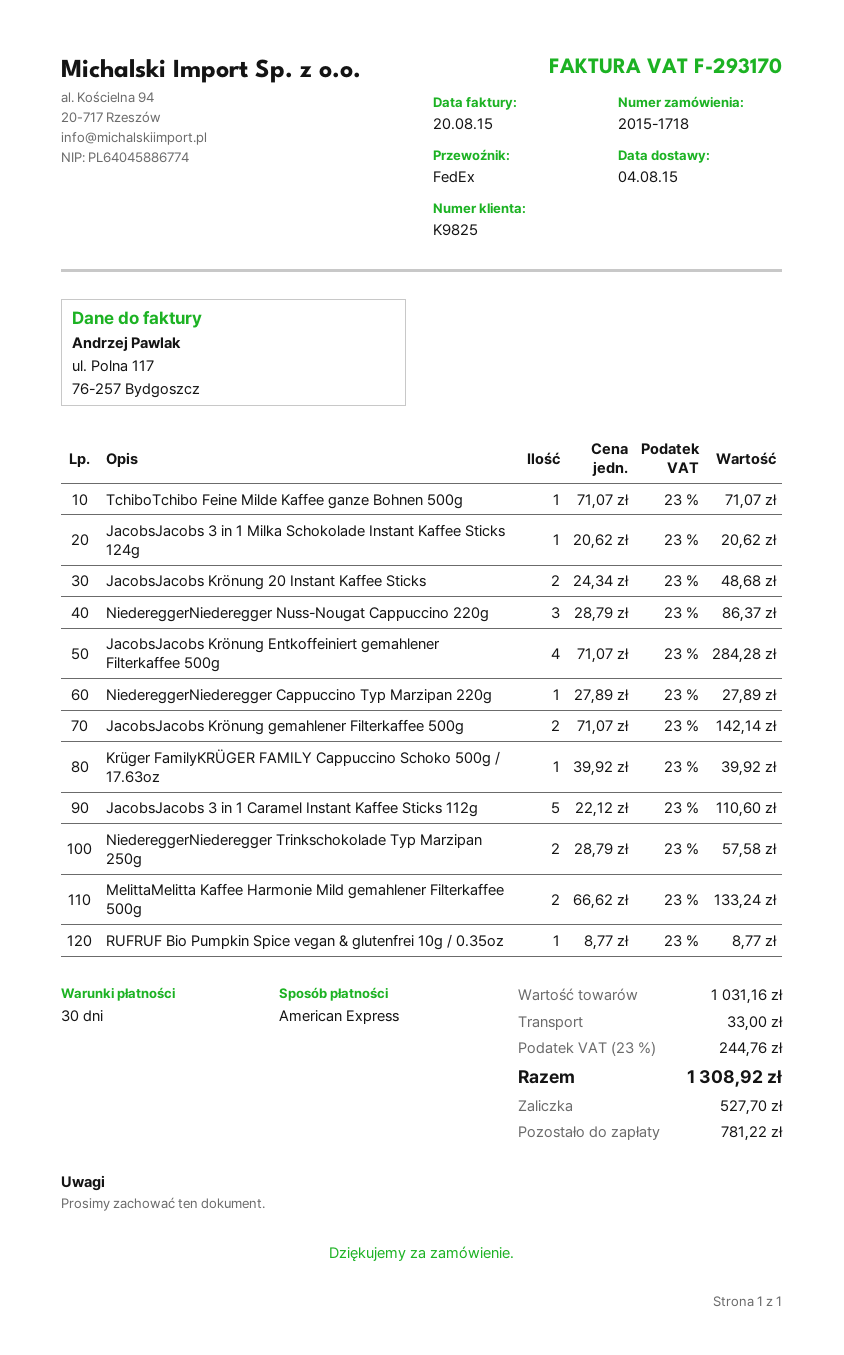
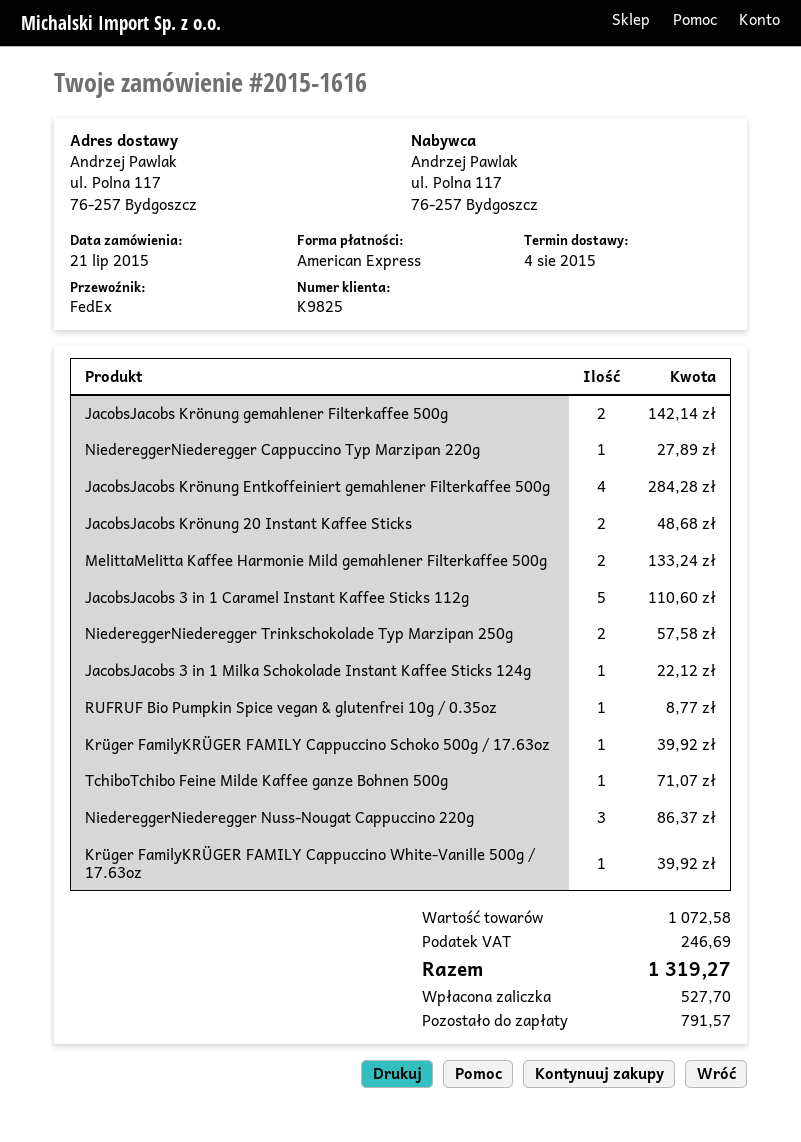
order number: 2015-1718 -> 2015-1616
JacobsJacobs 3 in 1 Milka Schokolade Instant Kaffee Sticks 124g: 1 for 20.62 -> 1 for 22.12
Krüger FamilyKRÜGER FAMILY Cappuccino White-Vanille 500g / 17.63oz: none -> 1 for 39.92
subtotal: 1031.16 -> 1072.58
shipping: 33.00 -> none
tax: 244.76 -> 246.69
total: 1308.92 -> 1319.27
balance: 781.22 -> 791.57

